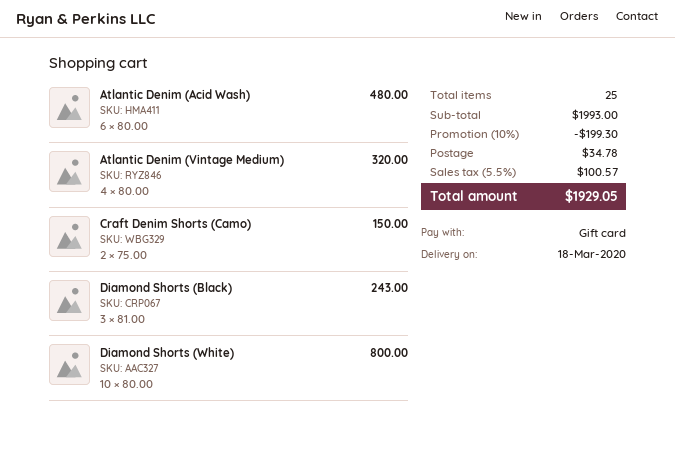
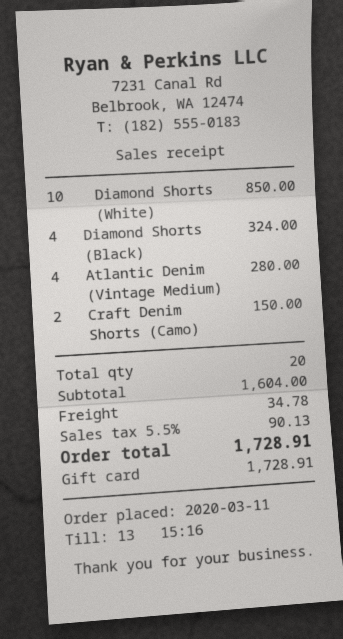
Atlantic Denim (Acid Wash): 6 for 480.00 -> none
Atlantic Denim (Vintage Medium): 4 for 320.00 -> 4 for 280.00
Diamond Shorts (Black): 3 for 243.00 -> 4 for 324.00
Diamond Shorts (White): 10 for 800.00 -> 10 for 850.00
total quantity: 25 -> 20
subtotal: 1993.00 -> 1604.00
discount: 10% = 199.30 -> none
tax: 5.5% = 100.57 -> 5.5% = 90.13
total: 1929.05 -> 1728.91

